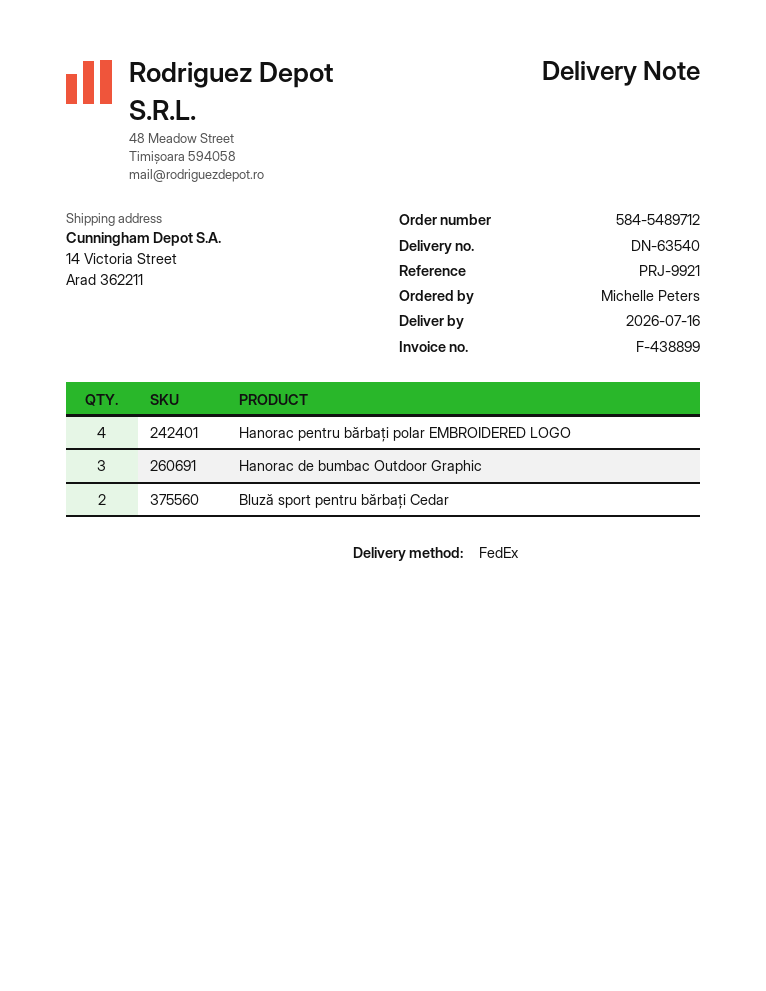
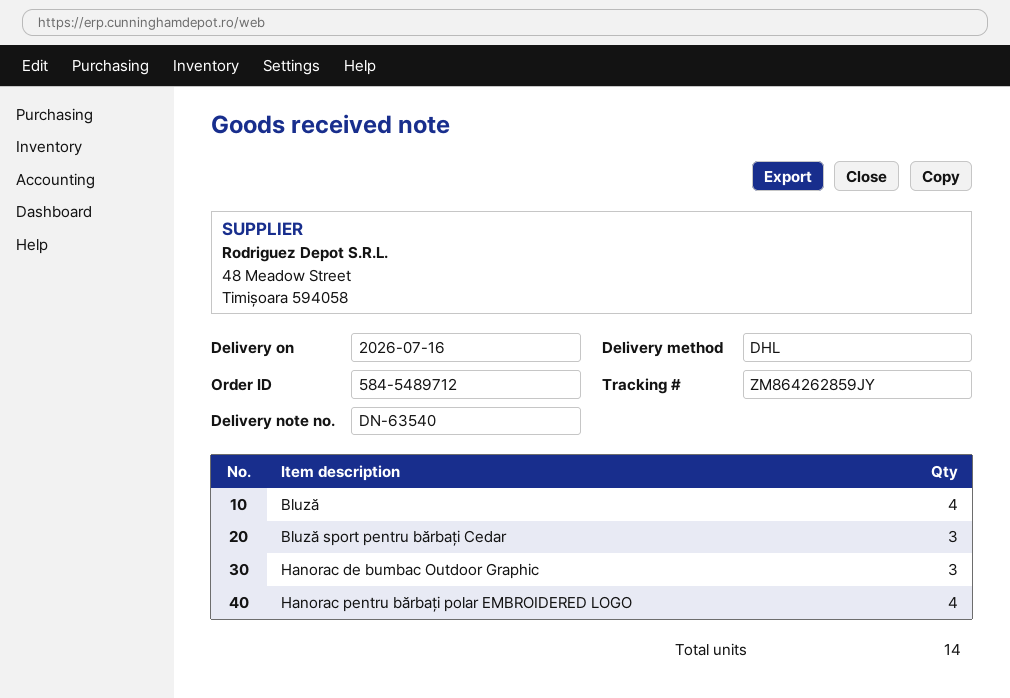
shipping method: FedEx -> DHL
Bluză sport pentru bărbați Cedar: 2 -> 3
Bluză: none -> 4

